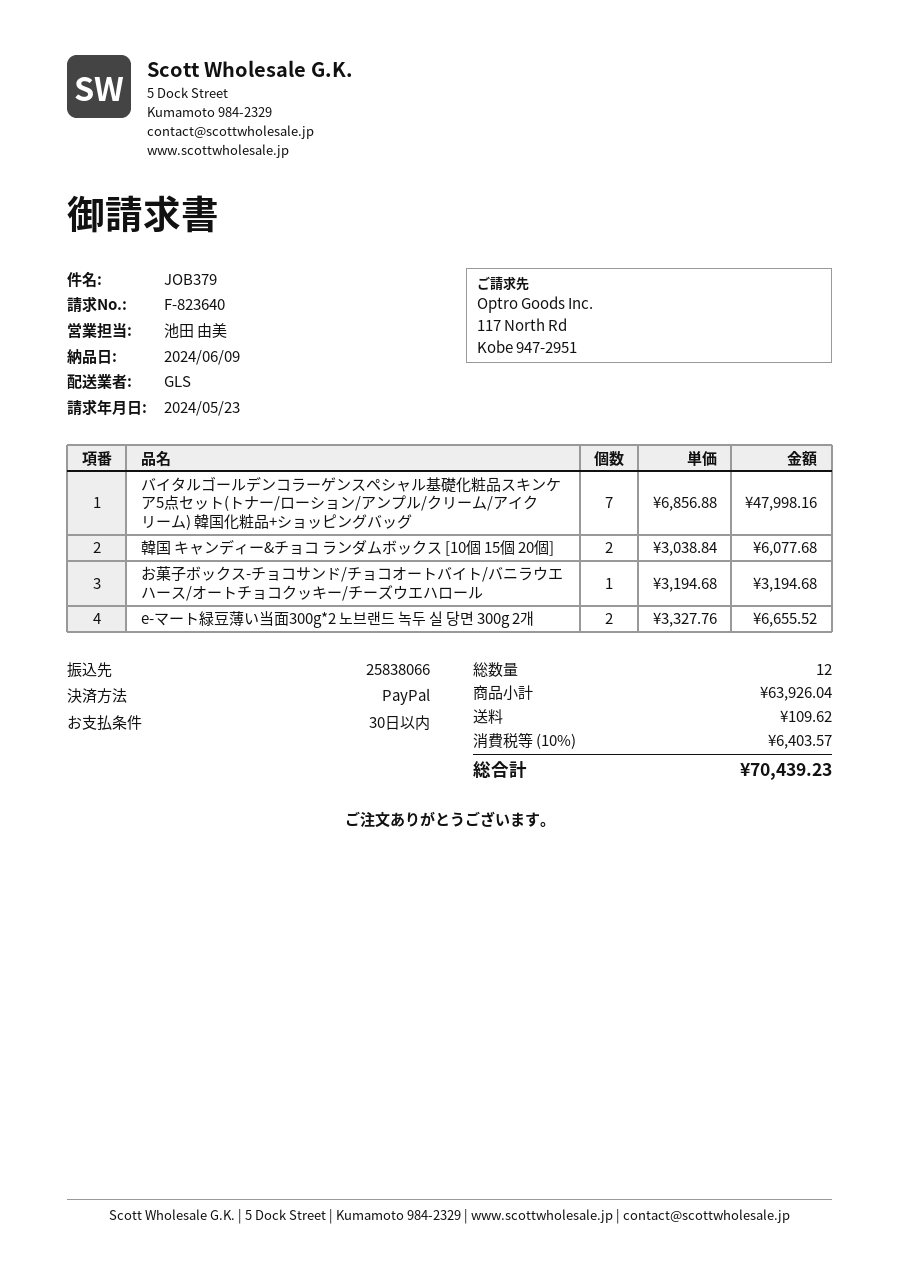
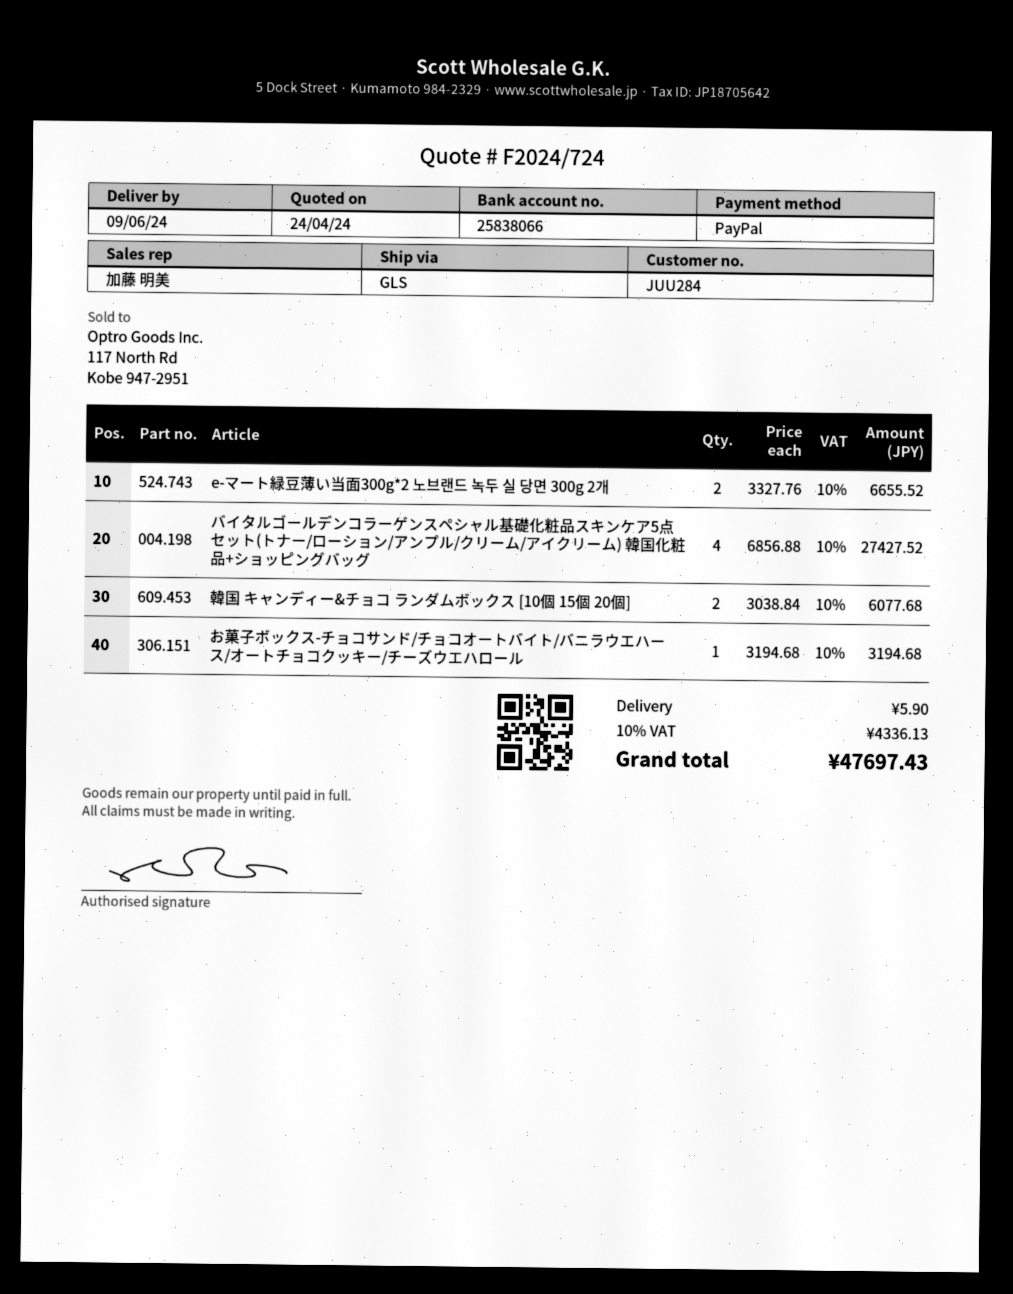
sales rep: 池田 由美 -> 加藤 明美
バイタルゴールデンコラーゲンスペシャル基礎化粧品スキンケア5点セット(トナー/ローション/アンプル/クリーム/アイクリーム) 韓国化粧品+ショッピングバッグ: 7 x 6856.88 = 47998.16 -> 4 x 6856.88 = 27427.52
shipping: 109.62 -> 5.90
tax: 10% = 6403.57 -> 10% = 4336.13
total: 70439.23 -> 47697.43

